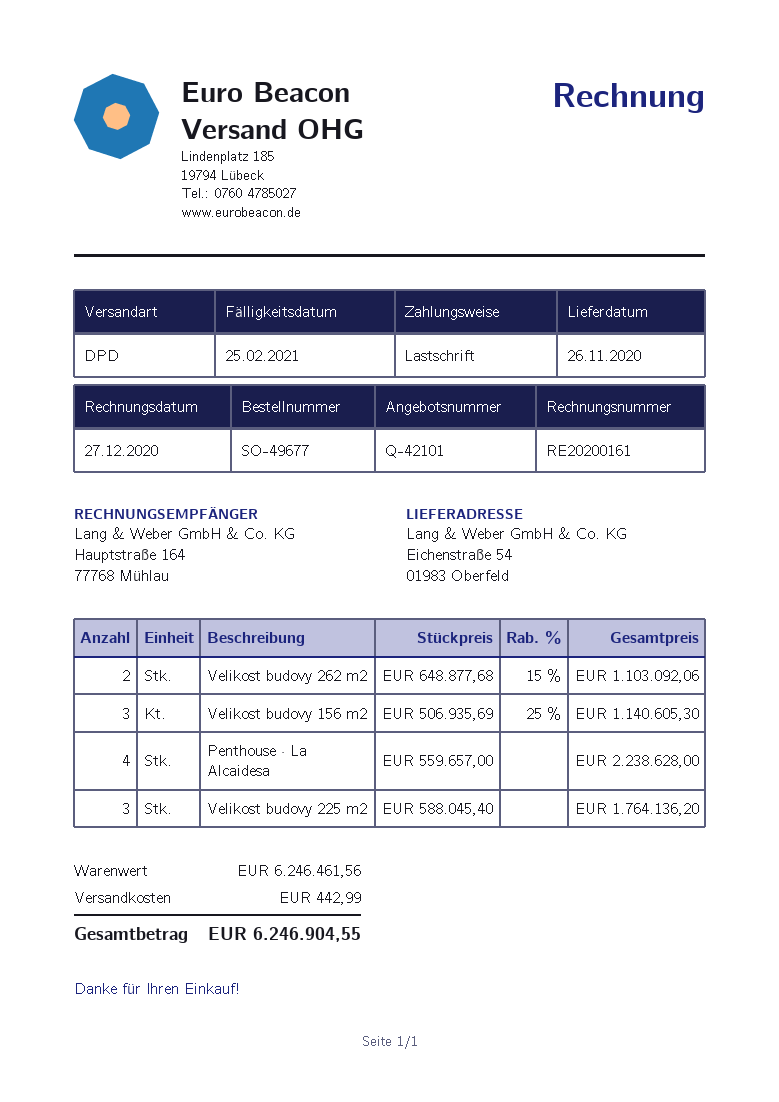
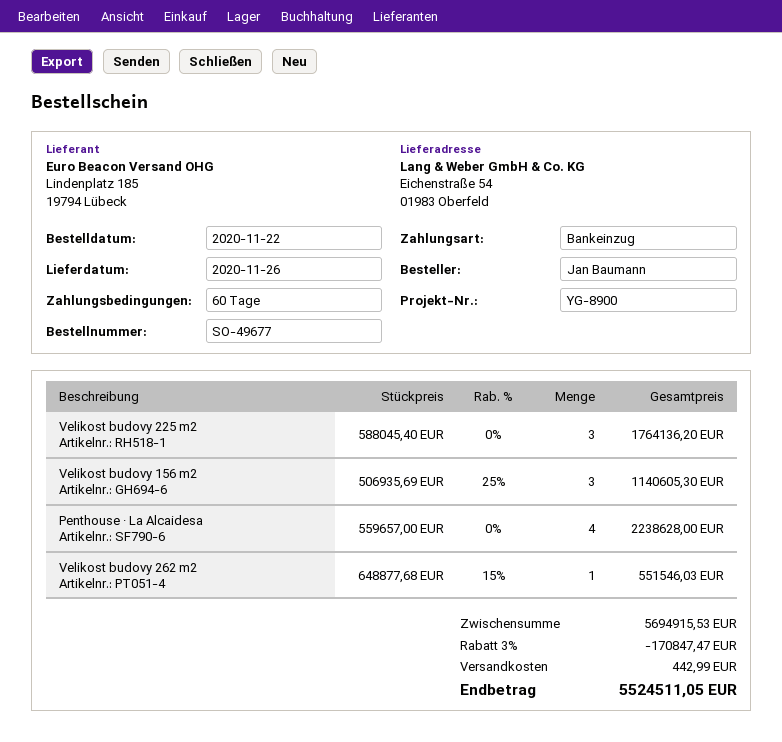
Velikost budovy 262 m2: 2 x 648877.68 - 15% = 1103092.06 -> 1 x 648877.68 - 15% = 551546.03
subtotal: 6246461.56 -> 5694915.53
discount: none -> 3% = 170847.47
total: 6246904.55 -> 5524511.05

